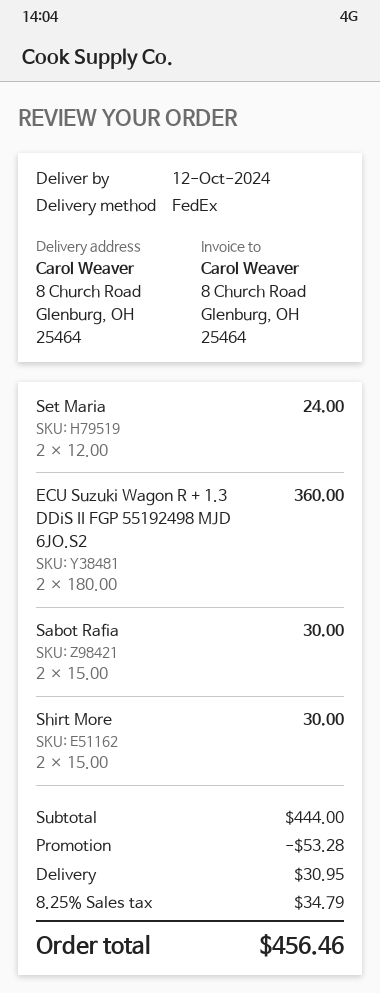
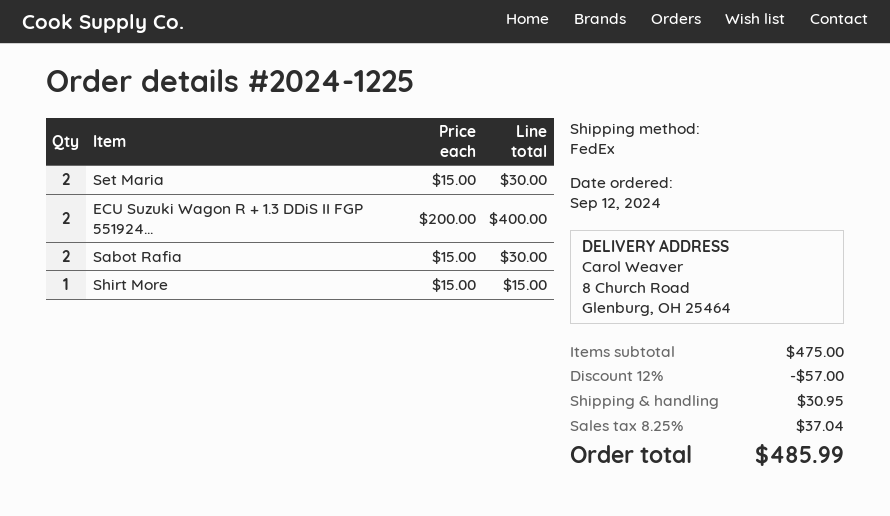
Set Maria: 2 x 12.00 = 24.00 -> 2 x 15.00 = 30.00
ECU Suzuki Wagon R + 1.3 DDiS II FGP 55192498 MJD 6JO.S2: 2 x 180.00 = 360.00 -> 2 x 200.00 = 400.00
Shirt More: 2 x 15.00 = 30.00 -> 1 x 15.00 = 15.00
subtotal: 444.00 -> 475.00
discount: 53.28 -> 57.00
tax: 8.25% = 34.79 -> 8.25% = 37.04
total: 456.46 -> 485.99

